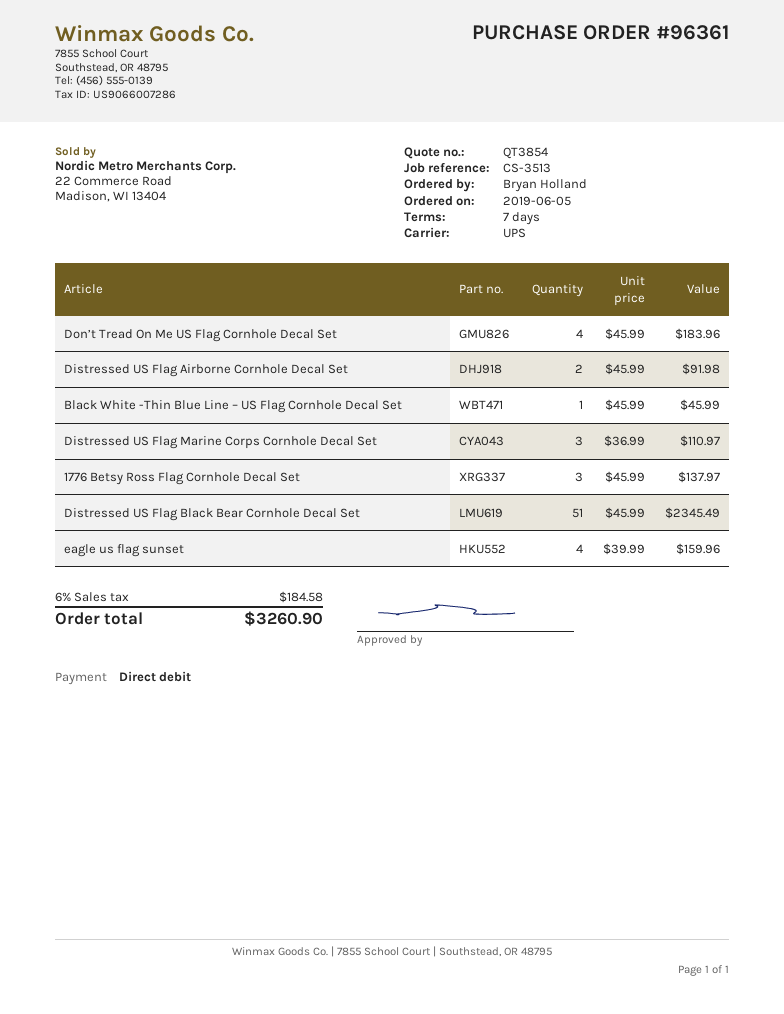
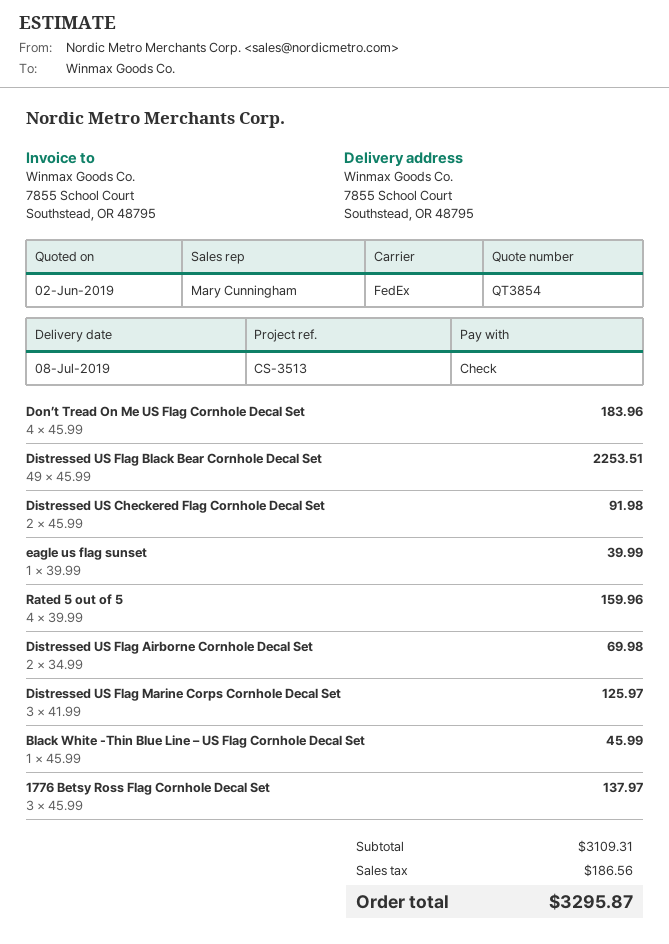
payment method: direct debit -> cheque
shipping method: UPS -> FedEx
Distressed US Flag Airborne Cornhole Decal Set: 2 x 45.99 = 91.98 -> 2 x 34.99 = 69.98
Distressed US Flag Marine Corps Cornhole Decal Set: 3 x 36.99 = 110.97 -> 3 x 41.99 = 125.97
Distressed US Flag Black Bear Cornhole Decal Set: 51 x 45.99 = 2345.49 -> 49 x 45.99 = 2253.51
eagle us flag sunset: 4 x 39.99 = 159.96 -> 1 x 39.99 = 39.99
Distressed US Checkered Flag Cornhole Decal Set: none -> 2 x 45.99 = 91.98
Rated 5 out of 5: none -> 4 x 39.99 = 159.96
tax: 184.58 -> 186.56
total: 3260.90 -> 3295.87

